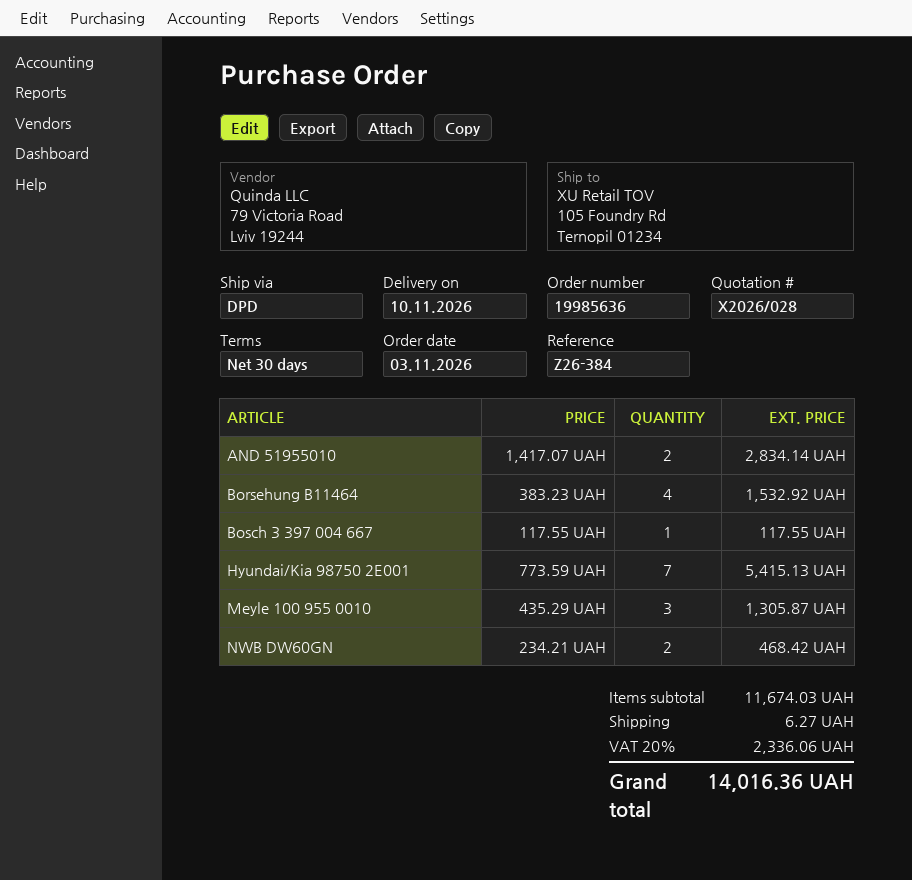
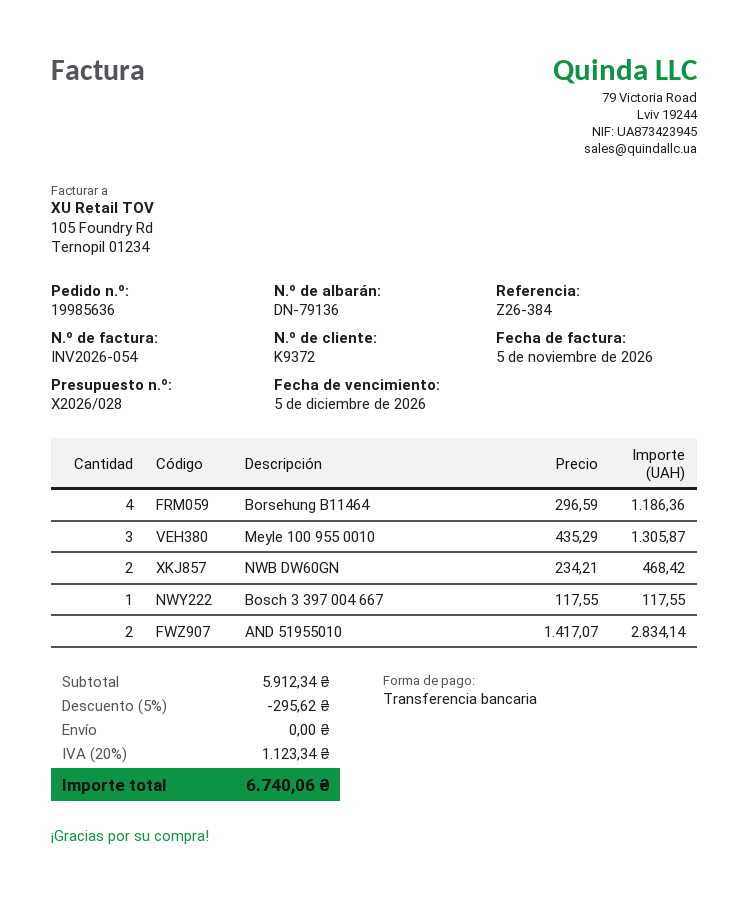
Borsehung B11464: 4 x 383.23 = 1532.92 -> 4 x 296.59 = 1186.36
Hyundai/Kia 98750 2E001: 7 x 773.59 = 5415.13 -> none
subtotal: 11674.03 -> 5912.34
discount: none -> 5% = 295.62
shipping: 6.27 -> 0.00
tax: 20% = 2336.06 -> 20% = 1123.34
total: 14016.36 -> 6740.06

